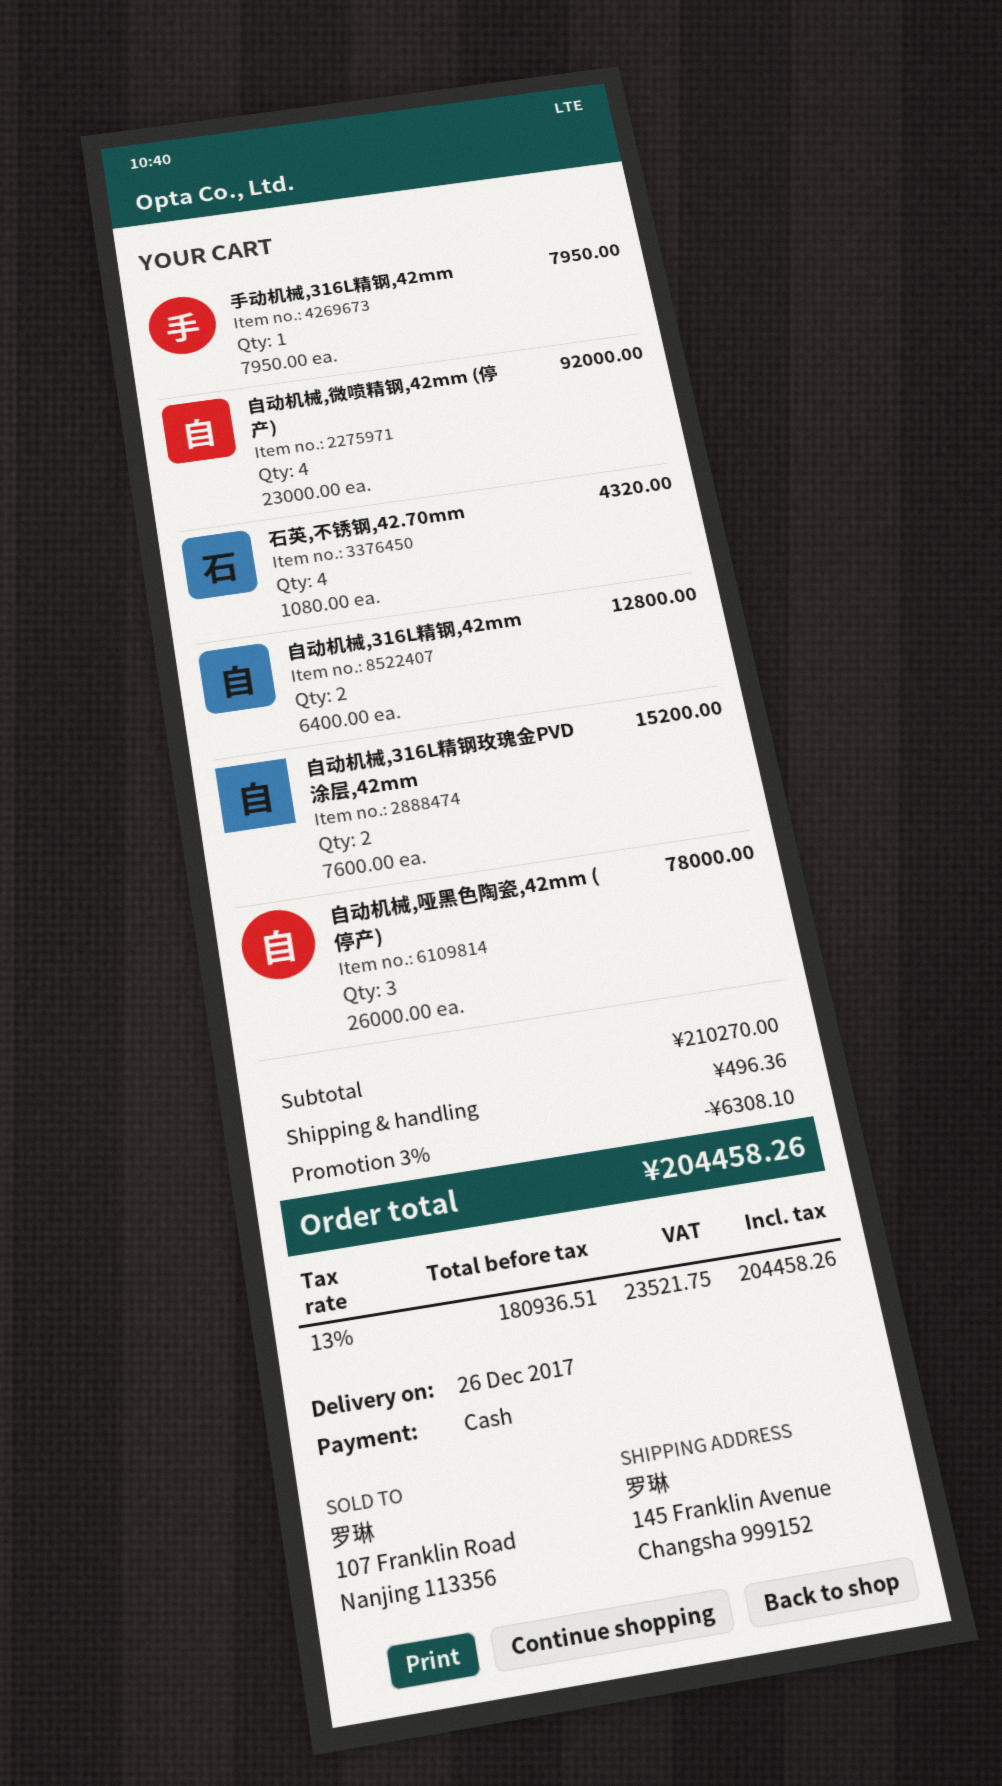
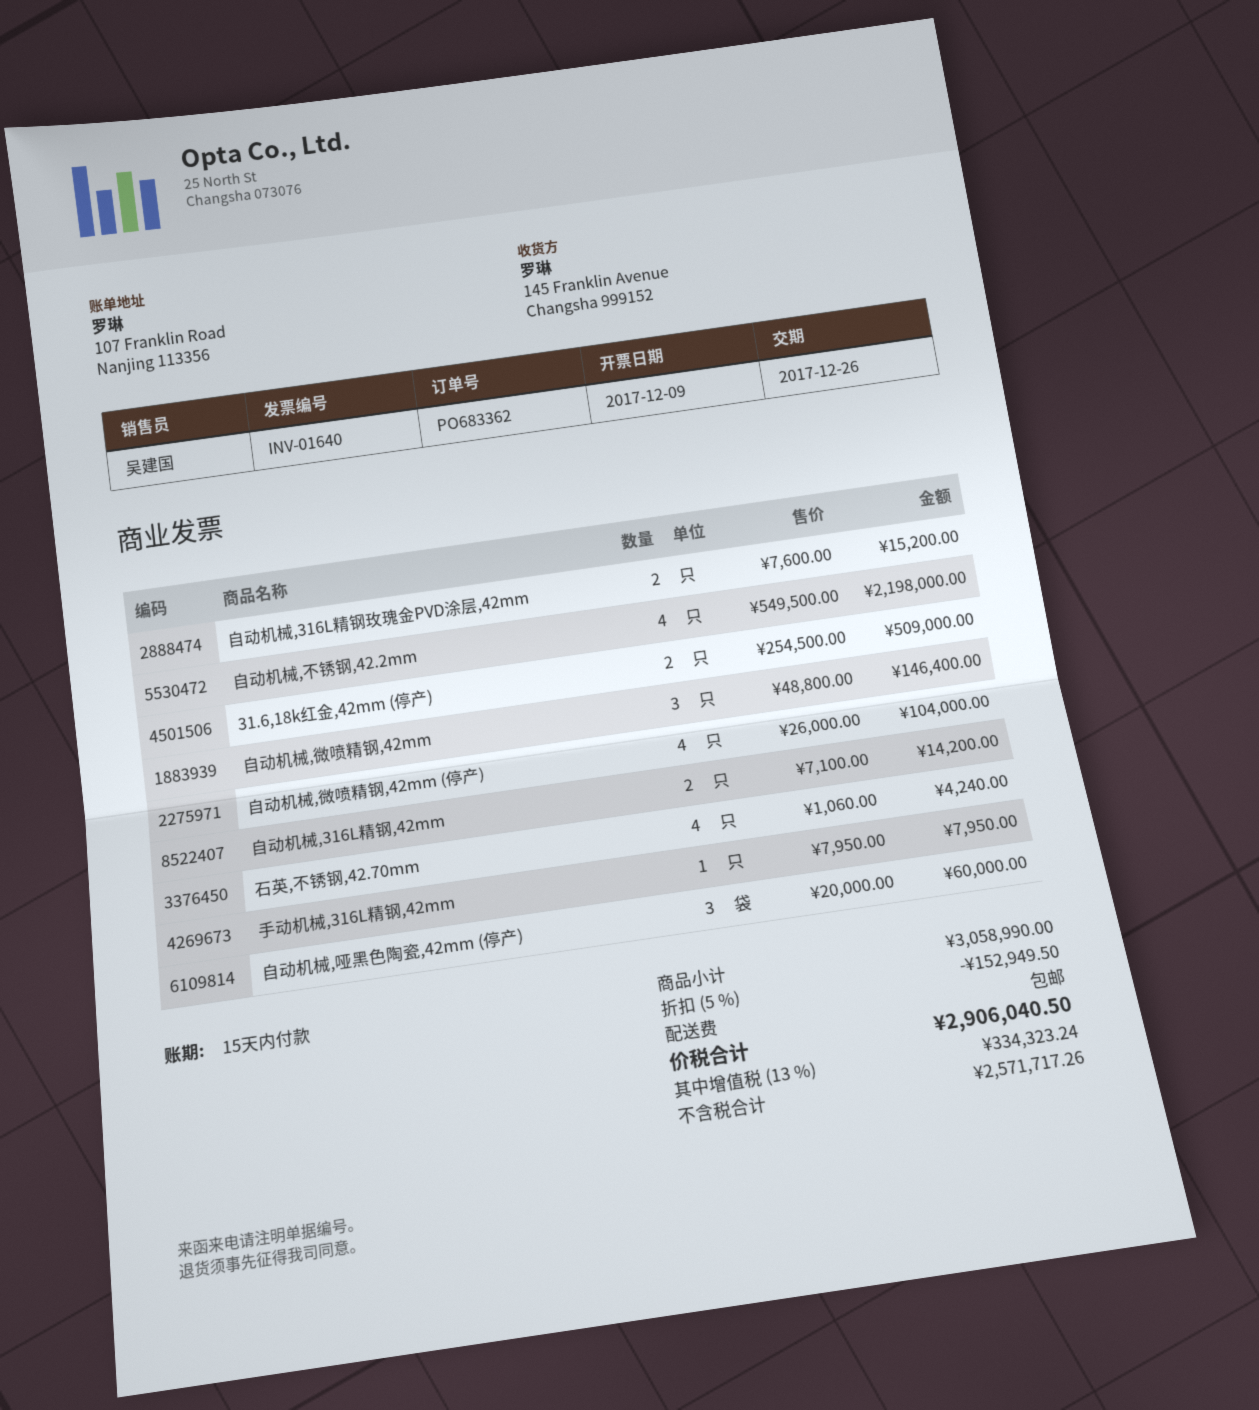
自动机械,微喷精钢,42mm (停产): 4 x 23000.00 = 92000.00 -> 4 x 26000.00 = 104000.00
石英,不锈钢,42.70mm: 4 x 1080.00 = 4320.00 -> 4 x 1060.00 = 4240.00
自动机械,316L精钢,42mm: 2 x 6400.00 = 12800.00 -> 2 x 7100.00 = 14200.00
自动机械,哑黑色陶瓷,42mm (停产): 3 x 26000.00 = 78000.00 -> 3 x 20000.00 = 60000.00
自动机械,不锈钢,42.2mm: none -> 4 x 549500.00 = 2198000.00
31.6,18k红金,42mm (停产): none -> 2 x 254500.00 = 509000.00
自动机械,微喷精钢,42mm: none -> 3 x 48800.00 = 146400.00
subtotal: 210270.00 -> 3058990.00
discount: 3% = 6308.10 -> 5% = 152949.50
shipping: 496.36 -> 0.00
net: 180936.51 -> 2571717.26
tax: 13% = 23521.75 -> 13% = 334323.24
total: 204458.26 -> 2906040.50

